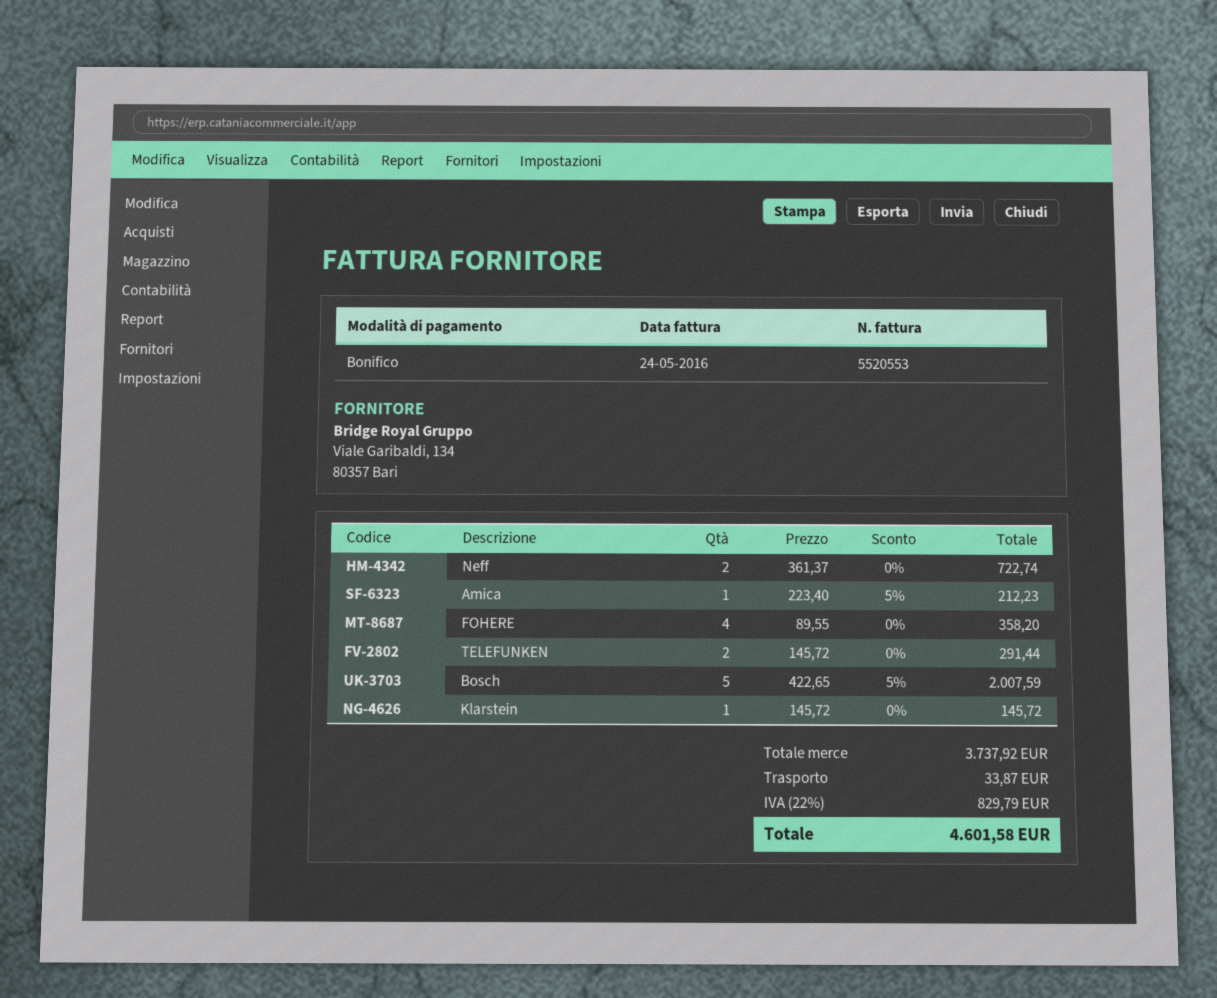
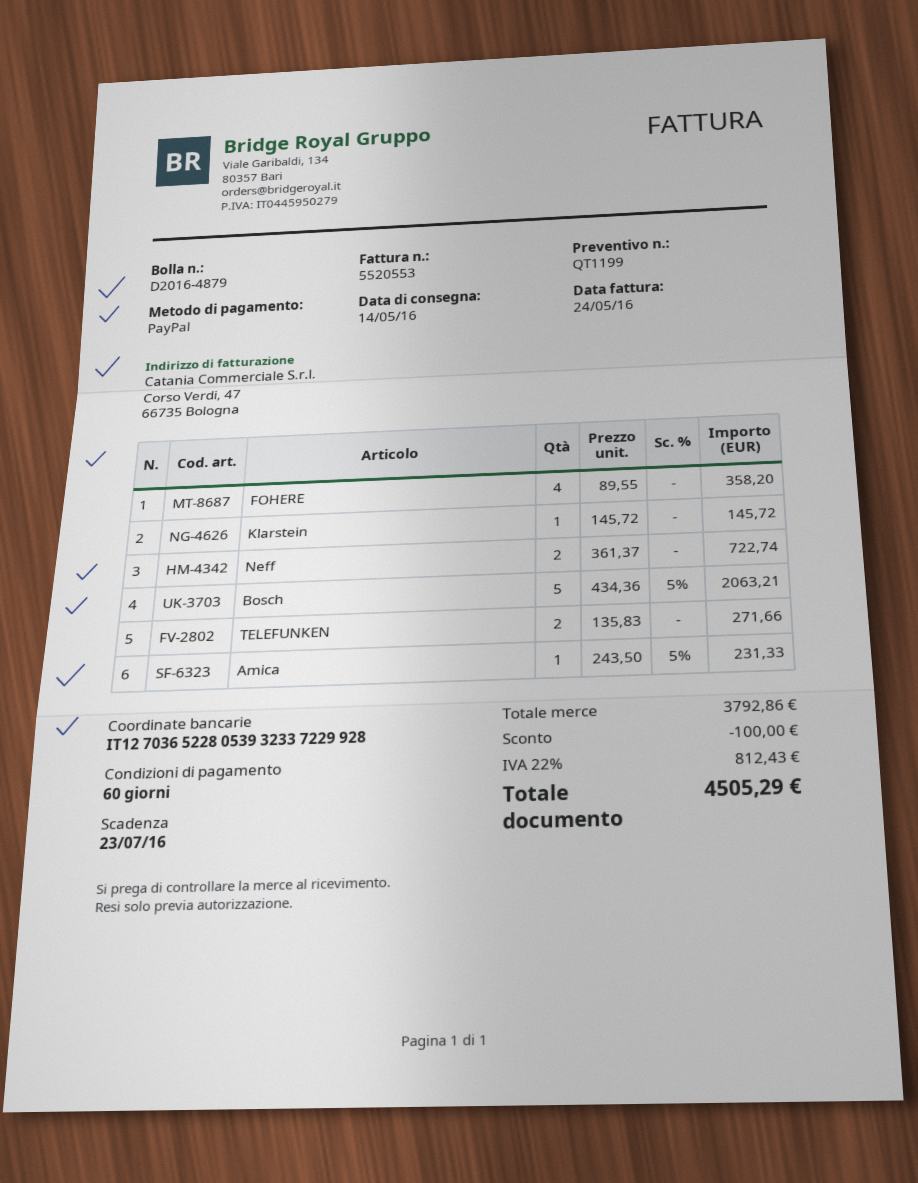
payment method: bank transfer -> PayPal
Amica: 1 x 223.40 - 5% = 212.23 -> 1 x 243.50 - 5% = 231.33
TELEFUNKEN: 2 x 145.72 = 291.44 -> 2 x 135.83 = 271.66
Bosch: 5 x 422.65 - 5% = 2007.59 -> 5 x 434.36 - 5% = 2063.21
subtotal: 3737.92 -> 3792.86
discount: none -> 100.00
shipping: 33.87 -> none
tax: 22% = 829.79 -> 22% = 812.43
total: 4601.58 -> 4505.29

